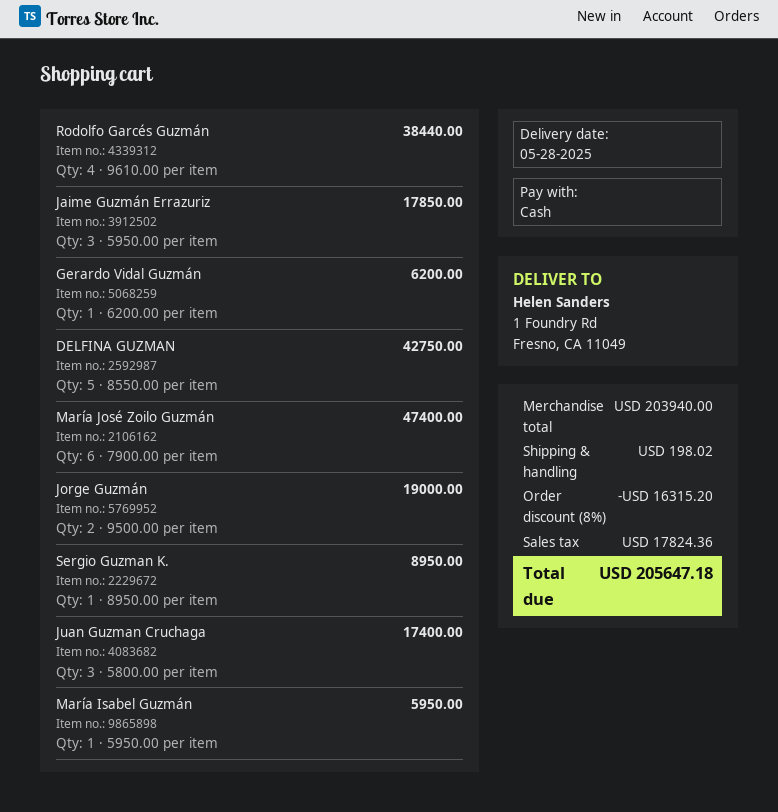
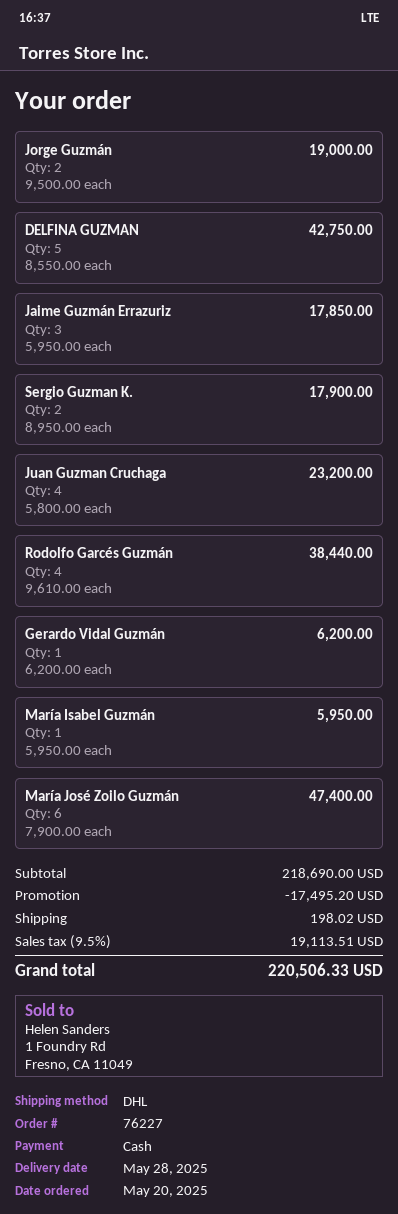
Sergio Guzman K.: 1 x 8950.00 = 8950.00 -> 2 x 8950.00 = 17900.00
Juan Guzman Cruchaga: 3 x 5800.00 = 17400.00 -> 4 x 5800.00 = 23200.00
subtotal: 203940.00 -> 218690.00
discount: 16315.20 -> 17495.20
tax: 17824.36 -> 19113.51
total: 205647.18 -> 220506.33

